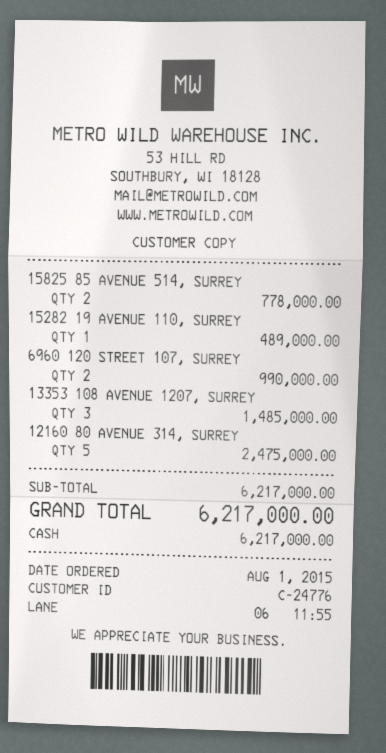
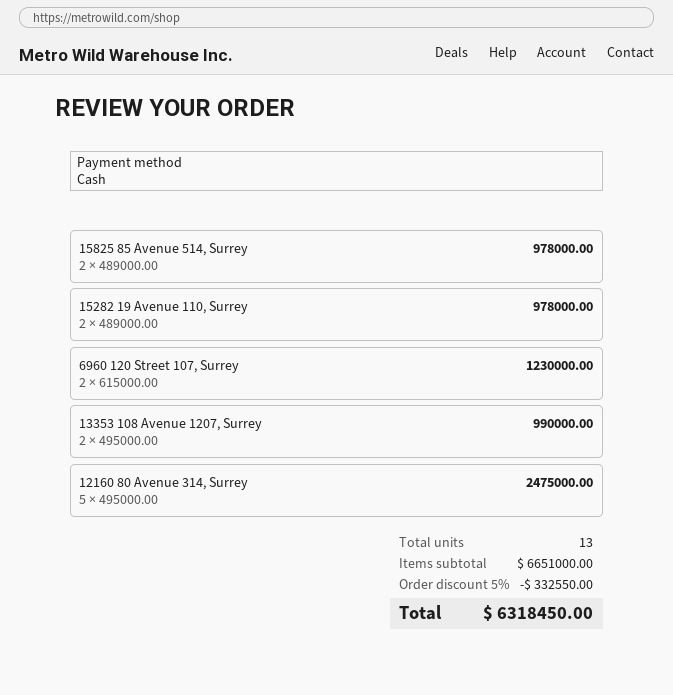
15825 85 AVENUE 514, SURREY: 2 for 778000.00 -> 2 for 978000.00
15282 19 AVENUE 110, SURREY: 1 for 489000.00 -> 2 for 978000.00
6960 120 STREET 107, SURREY: 2 for 990000.00 -> 2 for 1230000.00
13353 108 AVENUE 1207, SURREY: 3 for 1485000.00 -> 2 for 990000.00
subtotal: 6217000.00 -> 6651000.00
discount: none -> 5% = 332550.00
total: 6217000.00 -> 6318450.00

